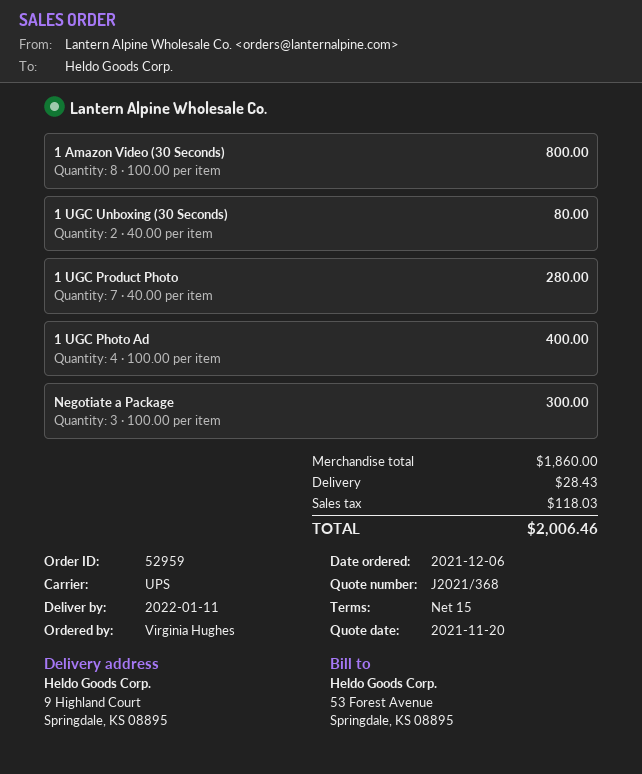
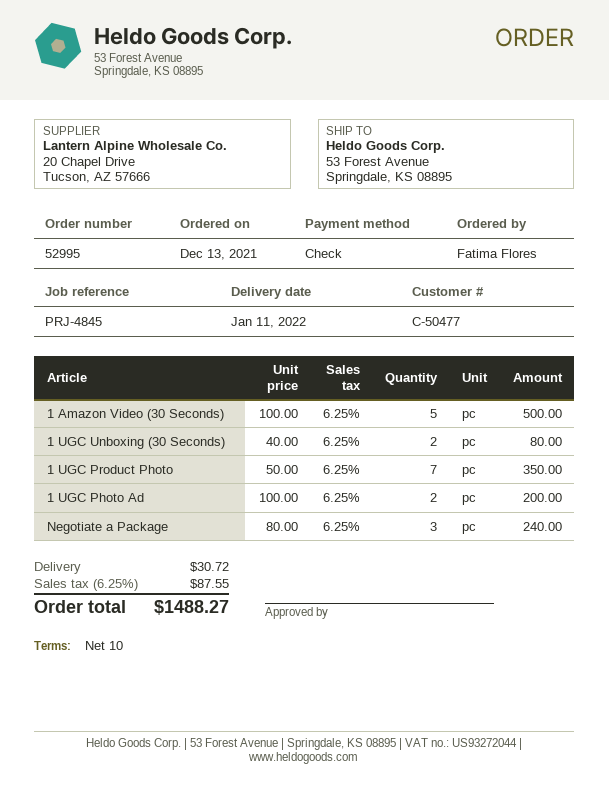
order number: 52959 -> 52995
order date: 2021-12-06 -> 2021-12-13
payment terms: 15 days -> 10 days
ordered by: Virginia Hughes -> Fatima Flores
ship to: 9 Highland Court, Springdale, KS 08895 -> 53 Forest Avenue, Springdale, KS 08895
1 Amazon Video (30 Seconds): 8 x 100.00 = 800.00 -> 5 x 100.00 = 500.00
1 UGC Product Photo: 7 x 40.00 = 280.00 -> 7 x 50.00 = 350.00
1 UGC Photo Ad: 4 x 100.00 = 400.00 -> 2 x 100.00 = 200.00
Negotiate a Package: 3 x 100.00 = 300.00 -> 3 x 80.00 = 240.00
shipping: 28.43 -> 30.72
tax: 118.03 -> 87.55
total: 2006.46 -> 1488.27

